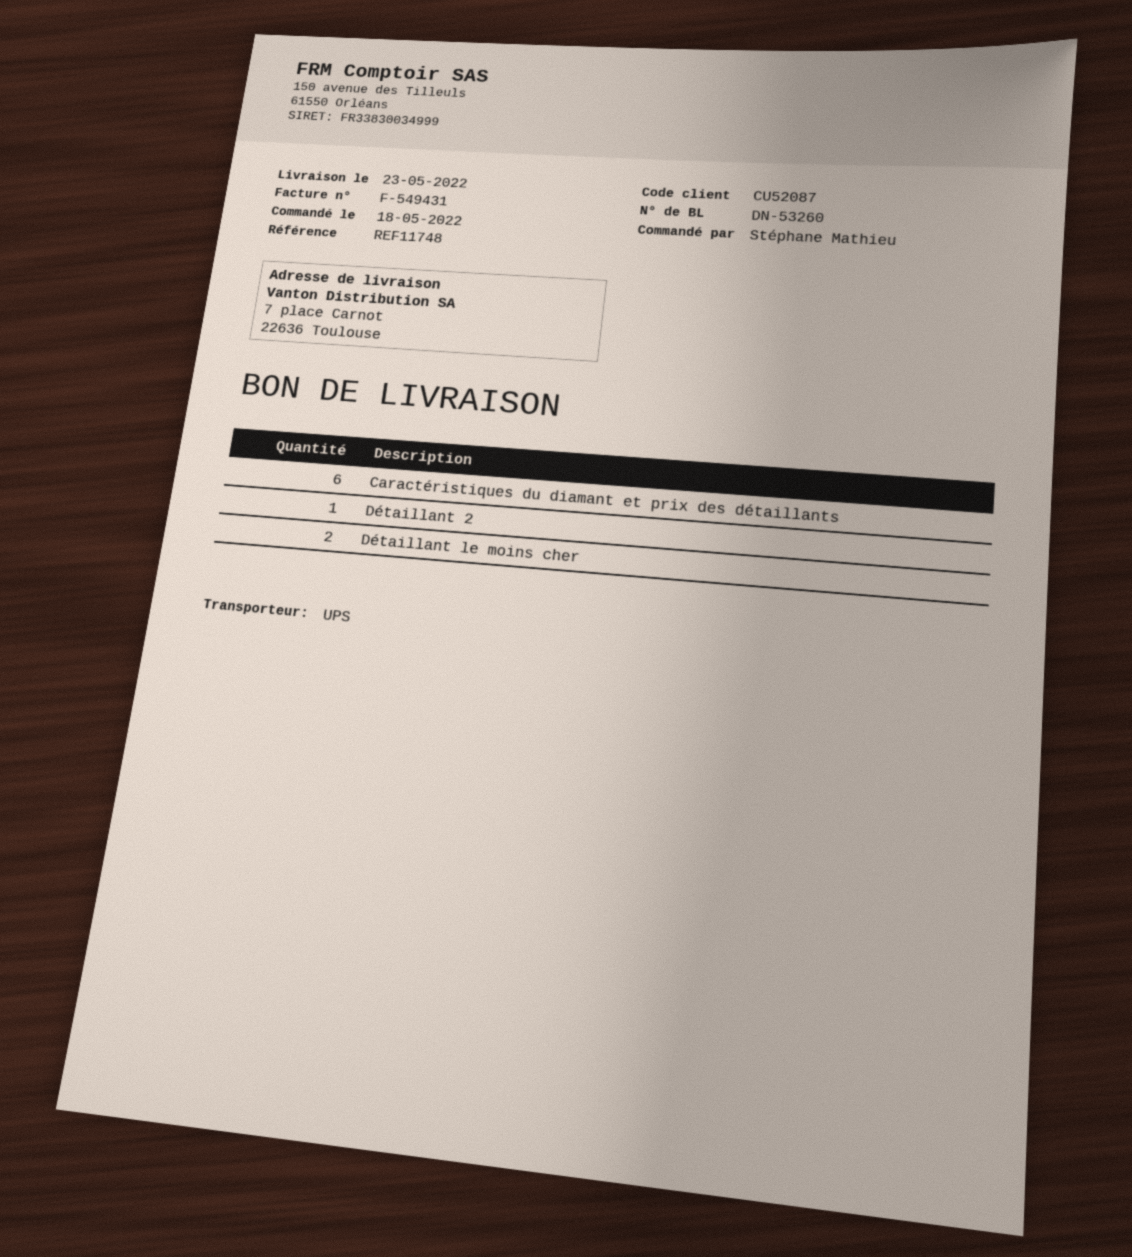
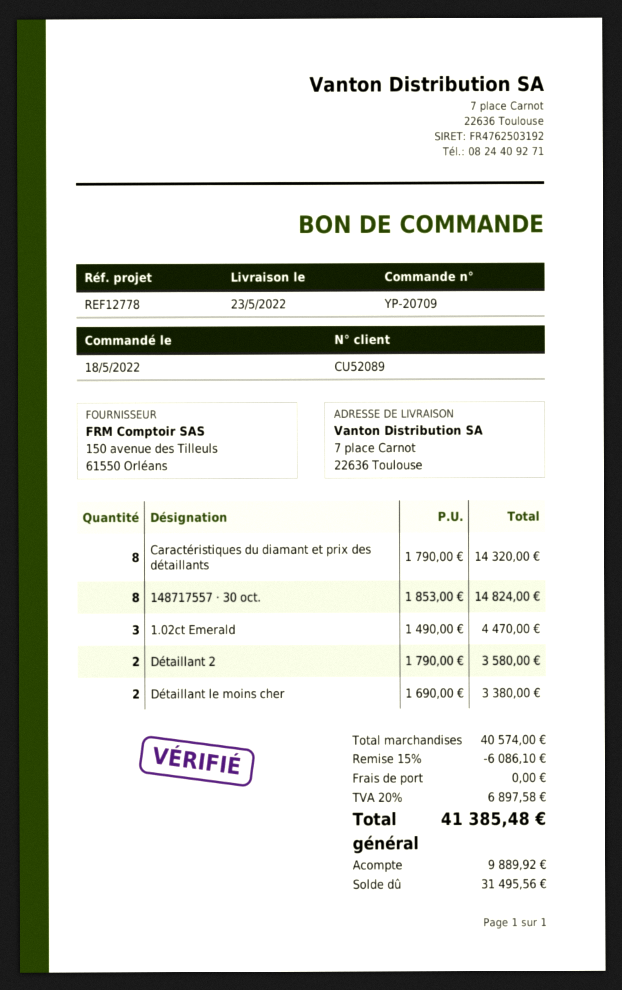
customer number: CU52087 -> CU52089
reference: REF11748 -> REF12778
Caractéristiques du diamant et prix des détaillants: 6 -> 8
Détaillant 2: 1 -> 2
148717557 · 30 oct.: none -> 8
1.02ct Emerald: none -> 3

